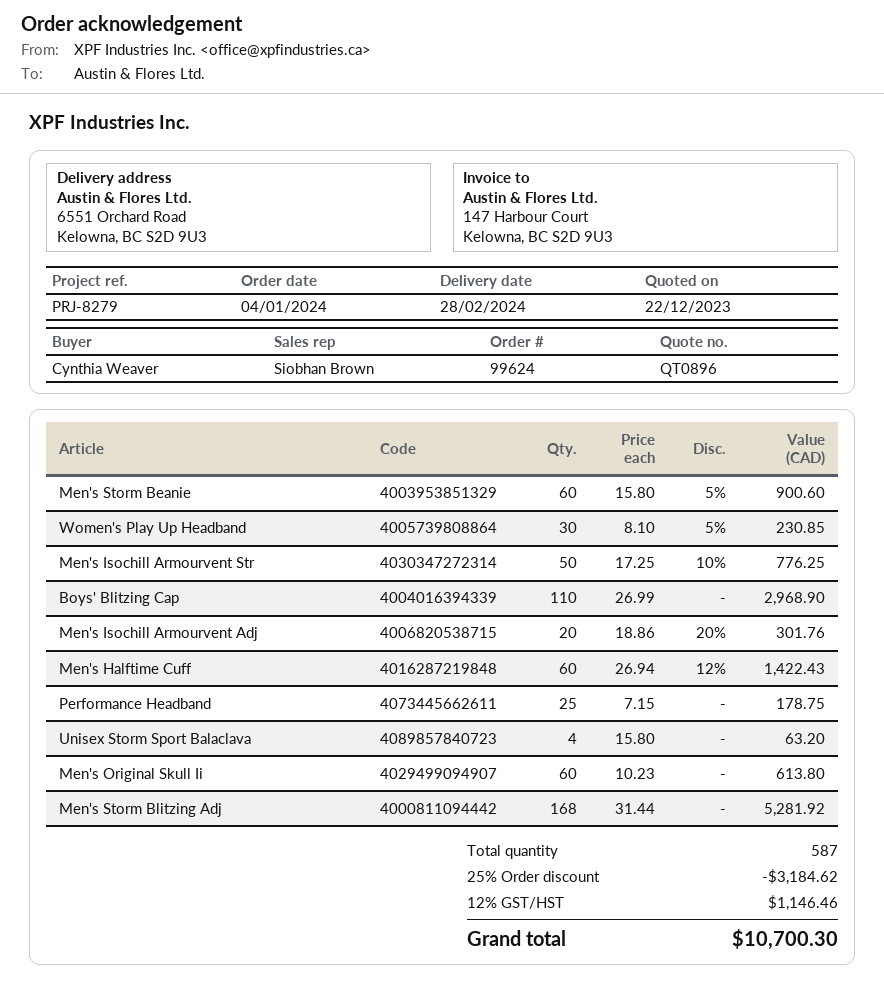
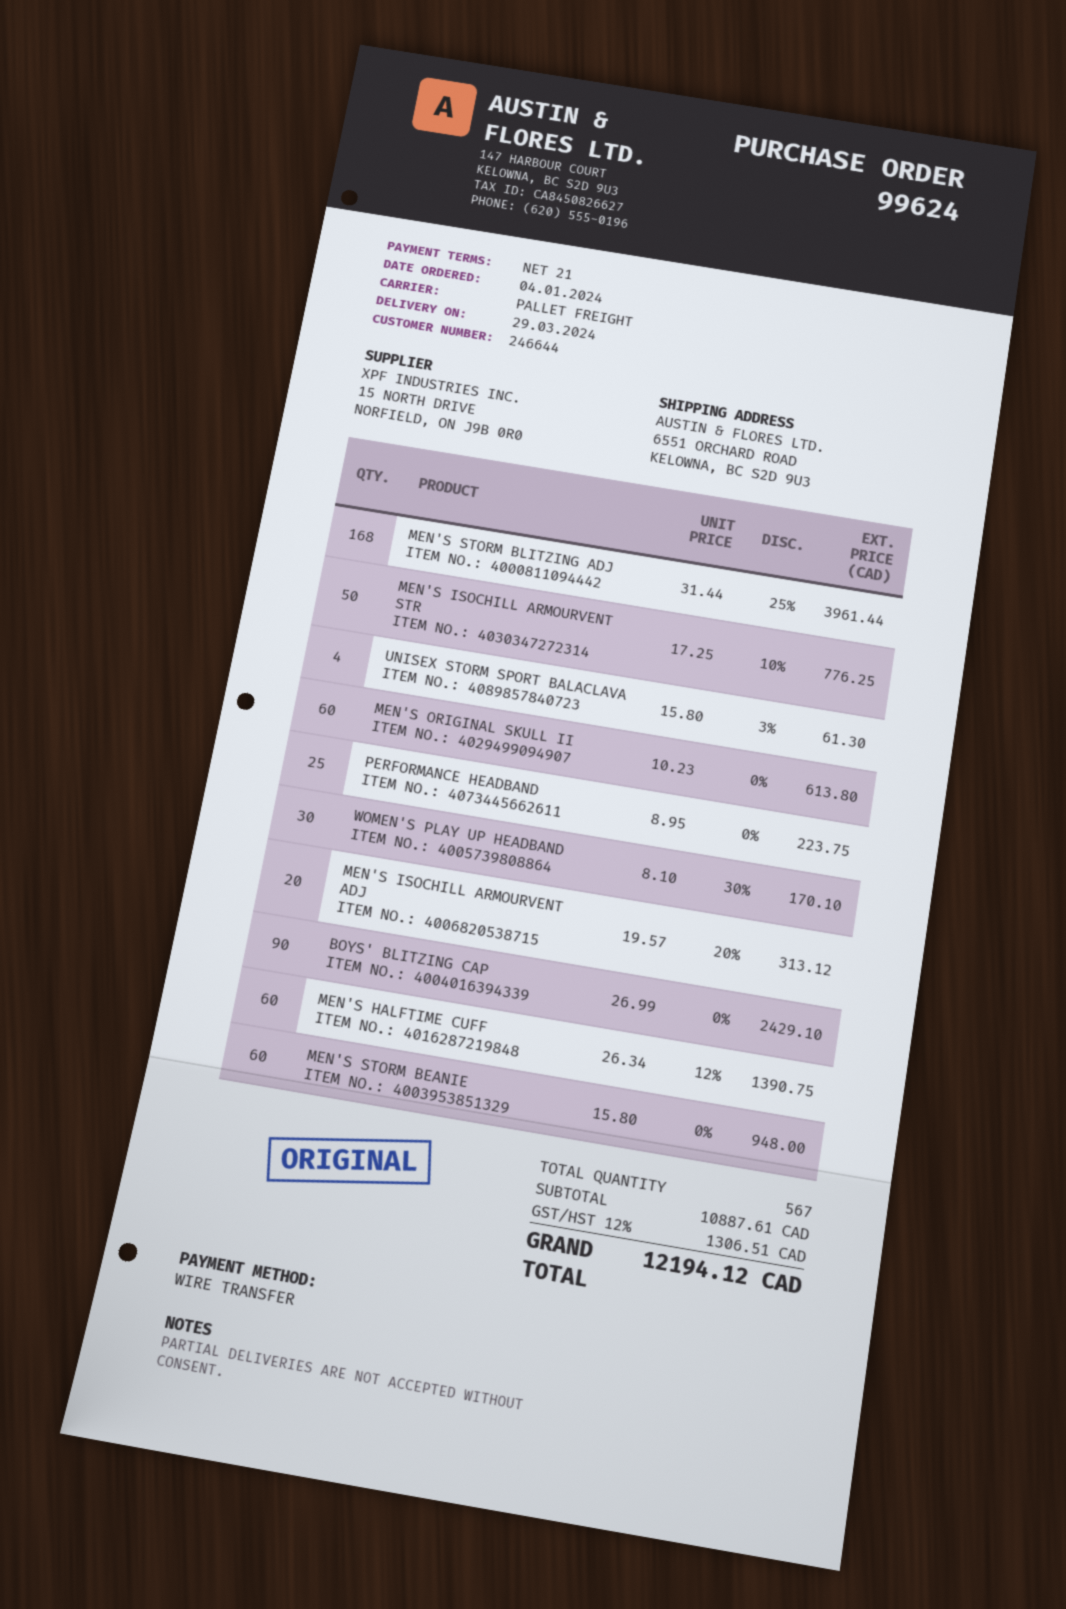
delivery date: 2024-02-28 -> 2024-03-29
Men's Storm Beanie: 60 x 15.80 - 5% = 900.60 -> 60 x 15.80 = 948.00
Women's Play Up Headband: 30 x 8.10 - 5% = 230.85 -> 30 x 8.10 - 30% = 170.10
Boys' Blitzing Cap: 110 x 26.99 = 2968.90 -> 90 x 26.99 = 2429.10
Men's Isochill Armourvent Adj: 20 x 18.86 - 20% = 301.76 -> 20 x 19.57 - 20% = 313.12
Men's Halftime Cuff: 60 x 26.94 - 12% = 1422.43 -> 60 x 26.34 - 12% = 1390.75
Performance Headband: 25 x 7.15 = 178.75 -> 25 x 8.95 = 223.75
Unisex Storm Sport Balaclava: 4 x 15.80 = 63.20 -> 4 x 15.80 - 3% = 61.30
Men's Storm Blitzing Adj: 168 x 31.44 = 5281.92 -> 168 x 31.44 - 25% = 3961.44
total quantity: 587 -> 567
discount: 25% = 3184.62 -> none
tax: 12% = 1146.46 -> 12% = 1306.51
total: 10700.30 -> 12194.12

